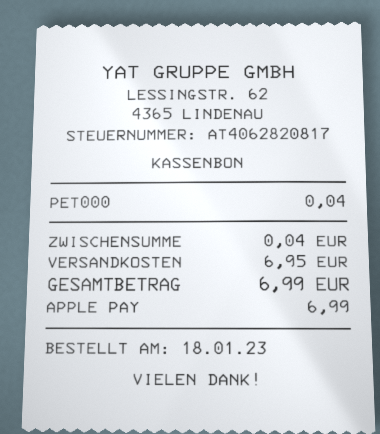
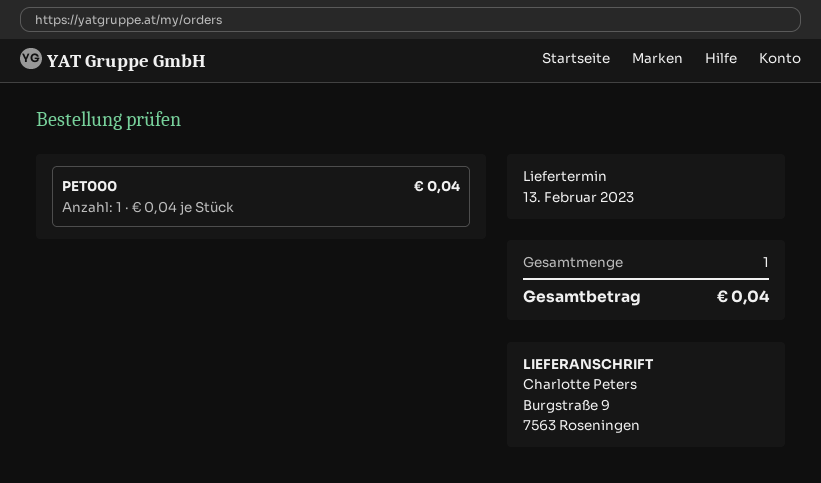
shipping: 6.95 -> none
total: 6.99 -> 0.04

